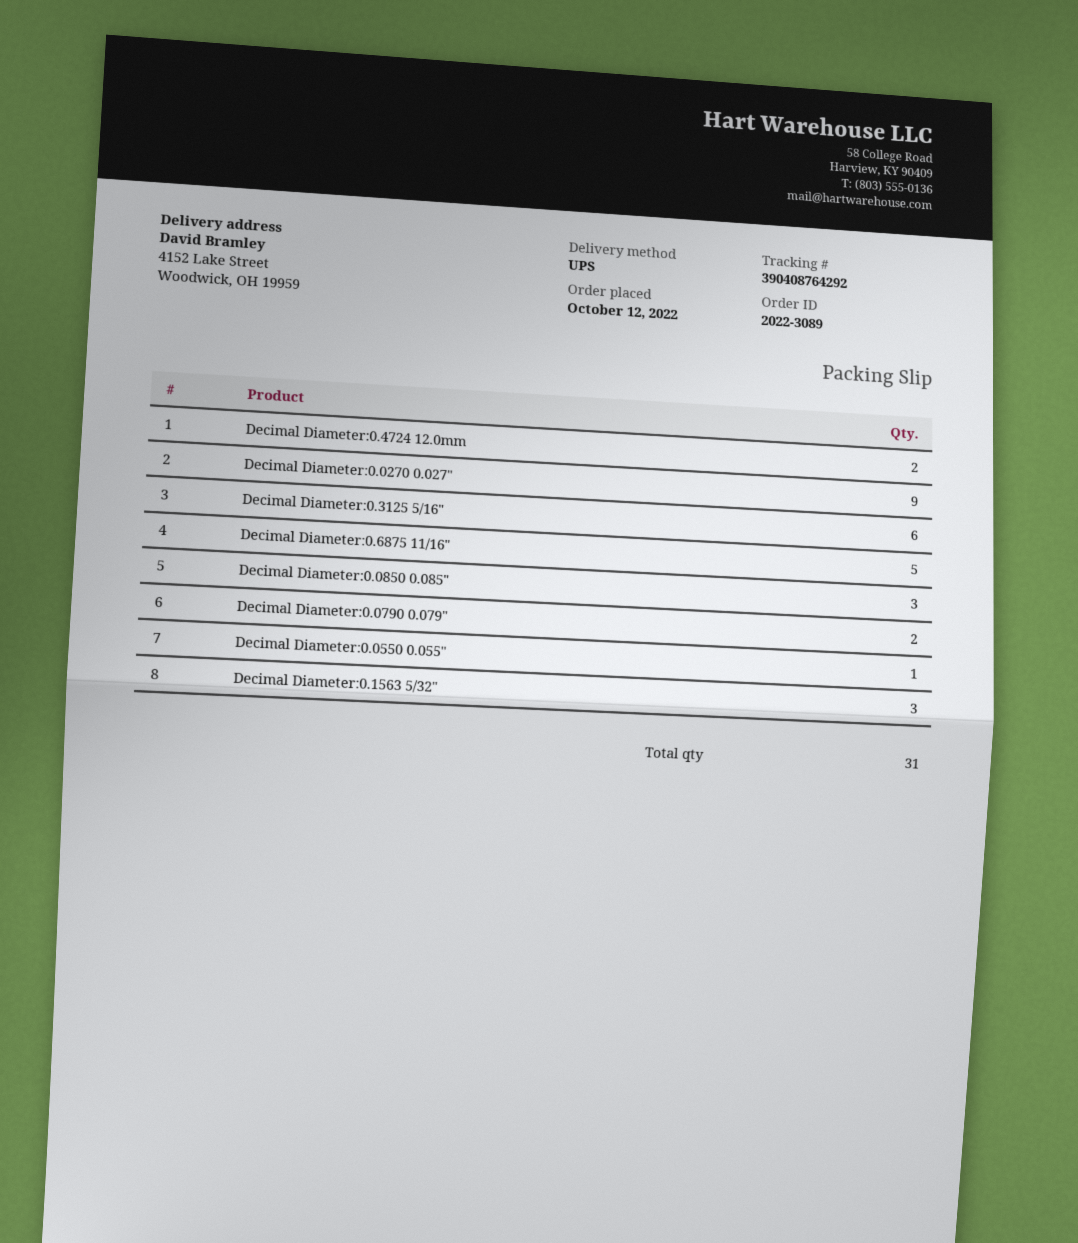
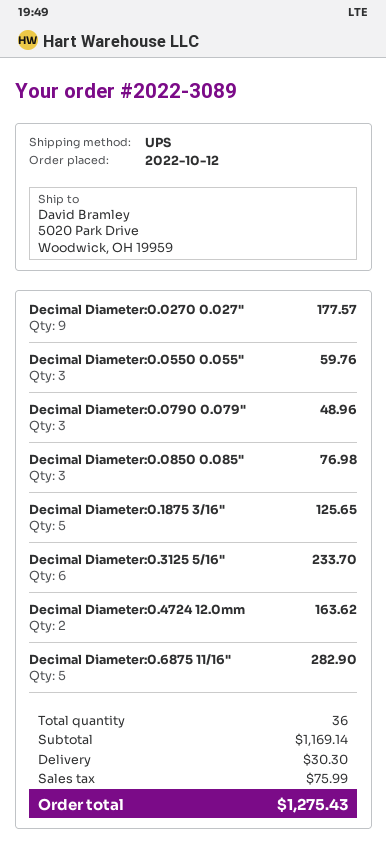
ship to: 4152 Lake Street, Woodwick, OH 19959 -> 5020 Park Drive, Woodwick, OH 19959
Decimal Diameter:0.0790 0.079": 2 -> 3
Decimal Diameter:0.0550 0.055": 1 -> 3
Decimal Diameter:0.1563 5/32": 3 -> none
Decimal Diameter:0.1875 3/16": none -> 5
total quantity: 31 -> 36

